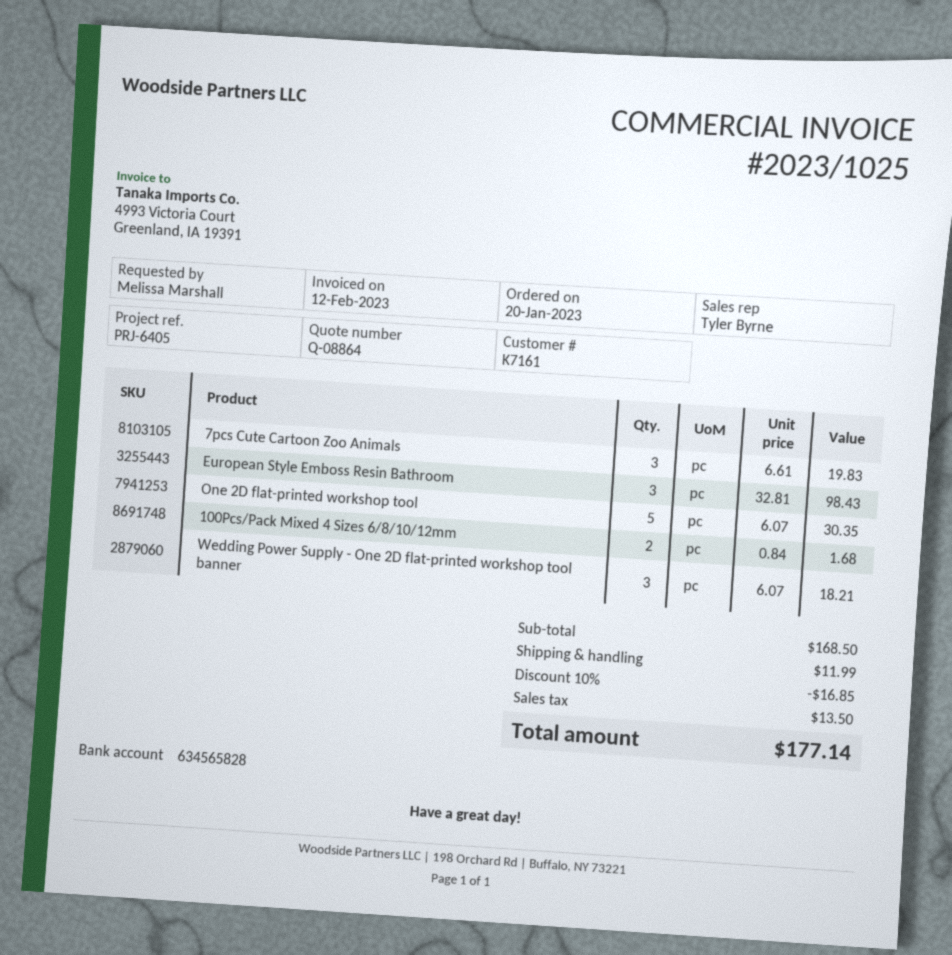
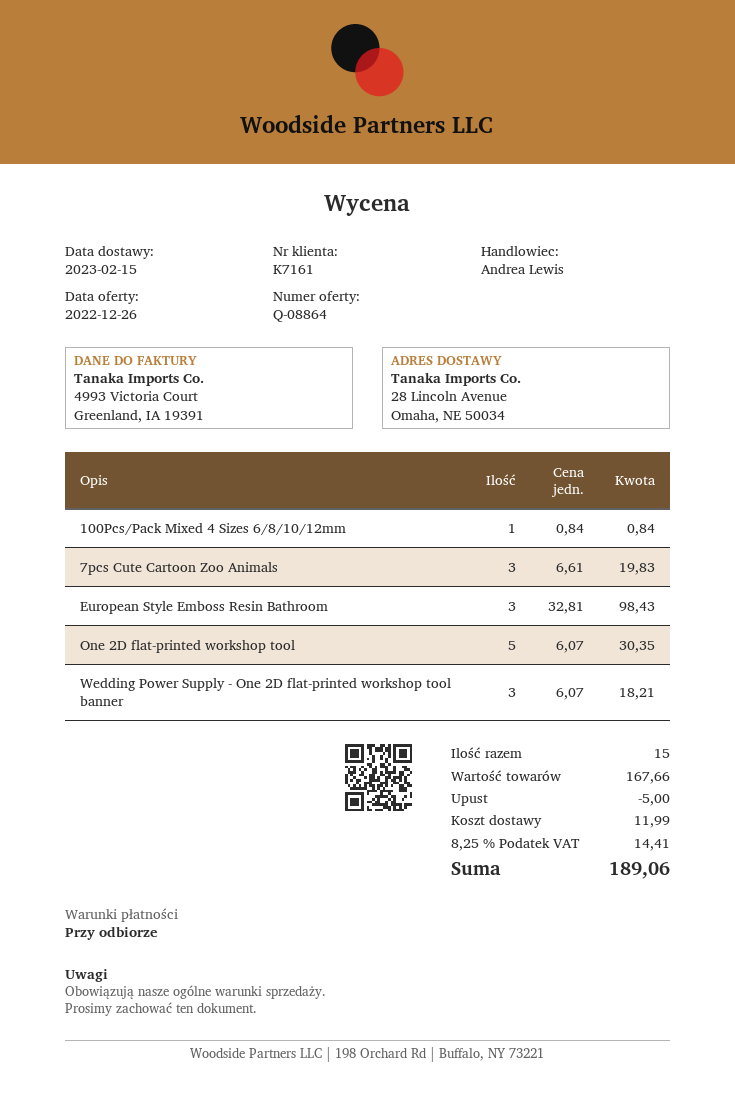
sales rep: Tyler Byrne -> Andrea Lewis
100Pcs/Pack Mixed 4 Sizes 6/8/10/12mm: 2 x 0.84 = 1.68 -> 1 x 0.84 = 0.84
subtotal: 168.50 -> 167.66
discount: 16.85 -> 5.00
tax: 13.50 -> 14.41
total: 177.14 -> 189.06

